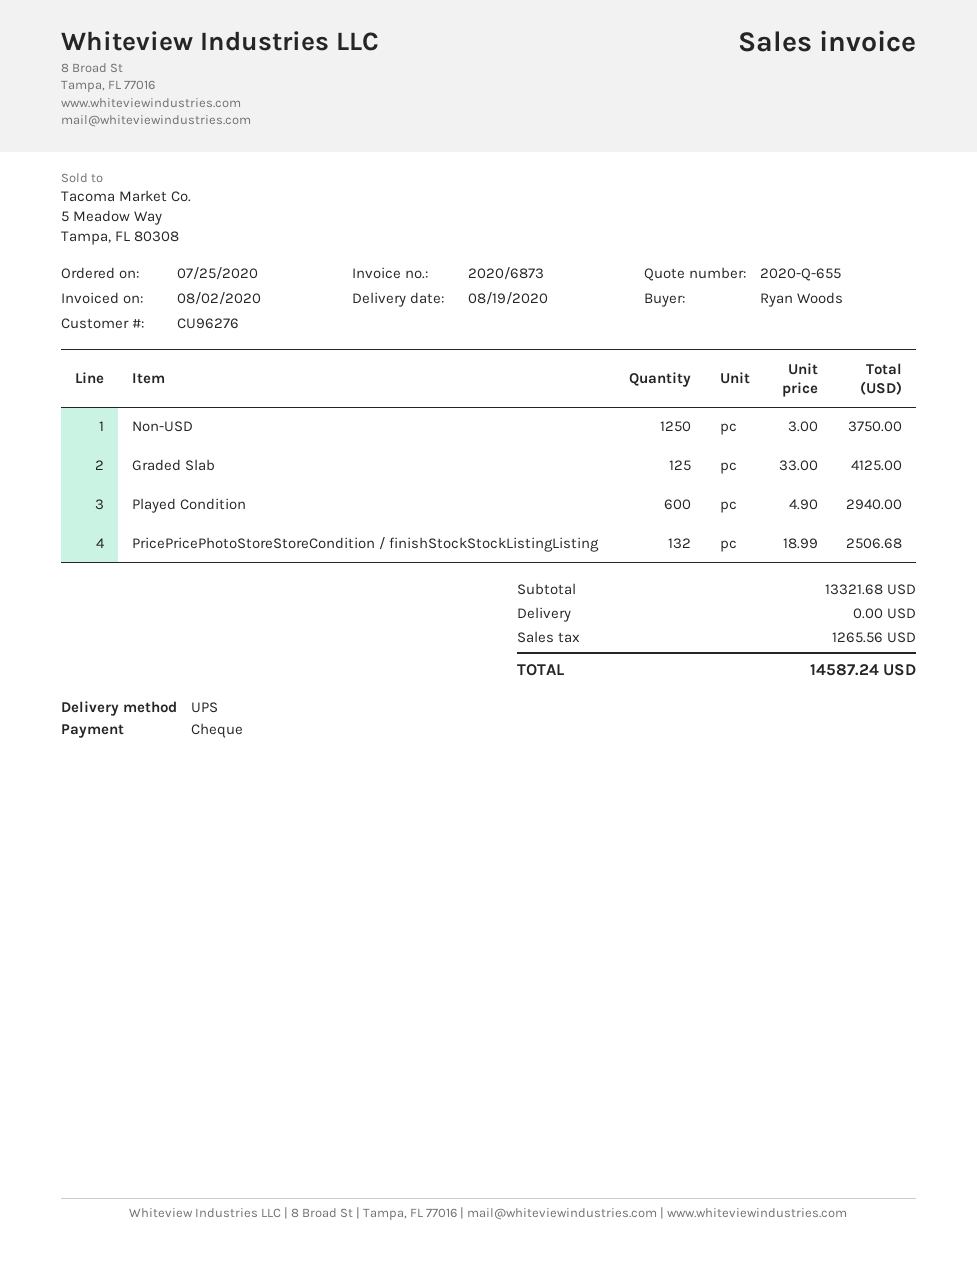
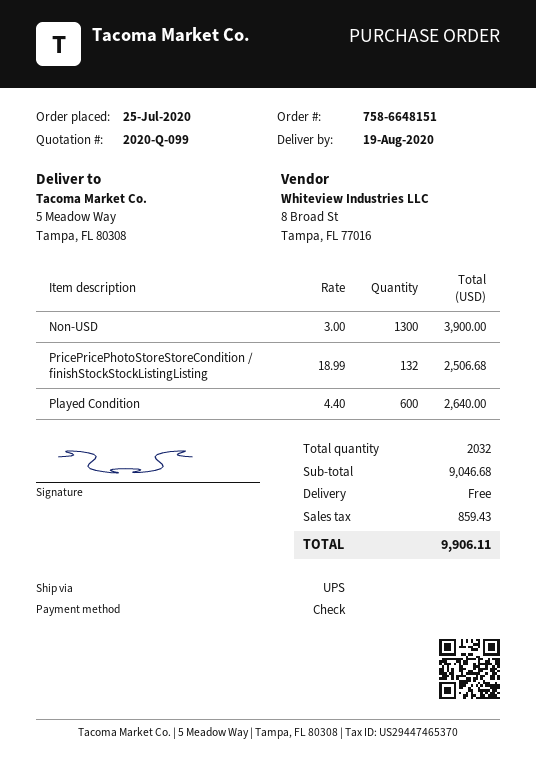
quote number: 2020-Q-655 -> 2020-Q-099
Non-USD: 1250 x 3.00 = 3750.00 -> 1300 x 3.00 = 3900.00
Graded Slab: 125 x 33.00 = 4125.00 -> none
Played Condition: 600 x 4.90 = 2940.00 -> 600 x 4.40 = 2640.00
subtotal: 13321.68 -> 9046.68
tax: 1265.56 -> 859.43
total: 14587.24 -> 9906.11

